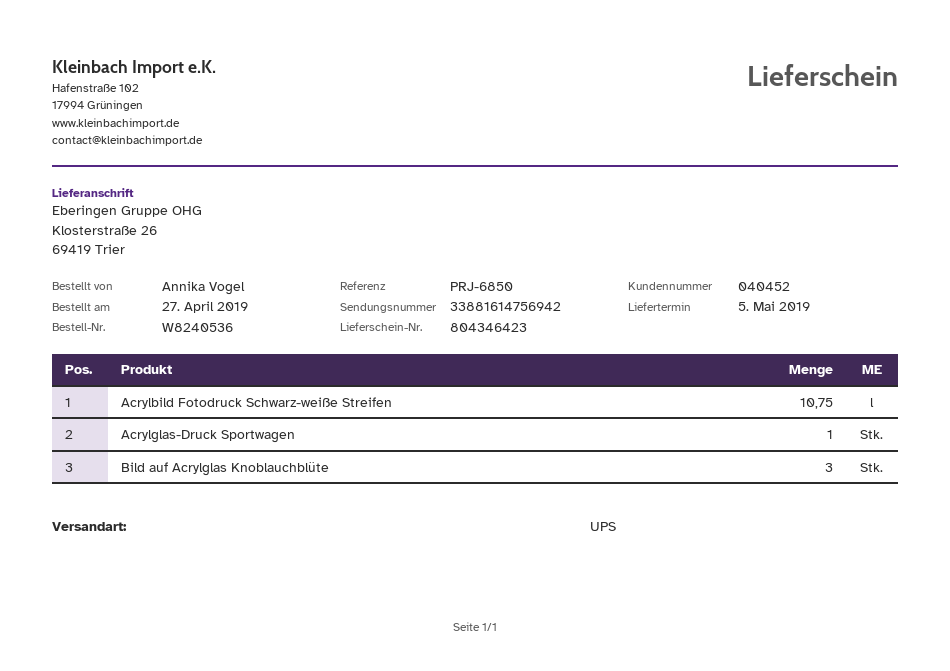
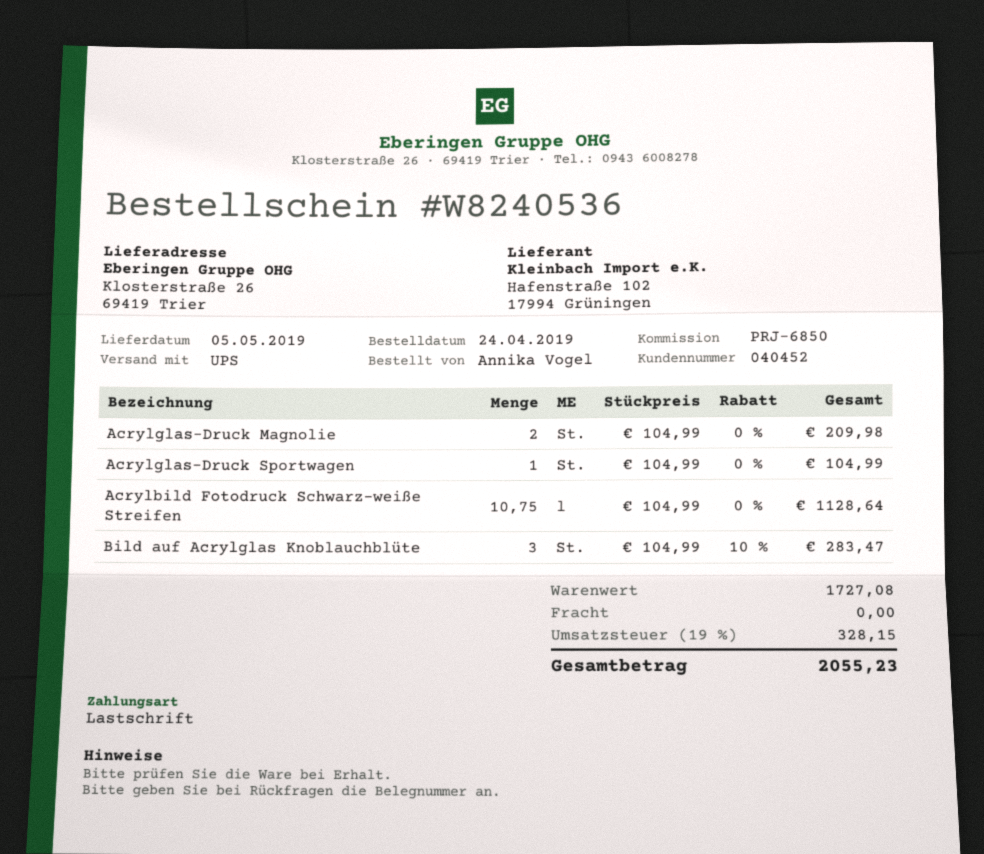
order date: 2019-04-27 -> 2019-04-24
Acrylglas-Druck Magnolie: none -> 2

